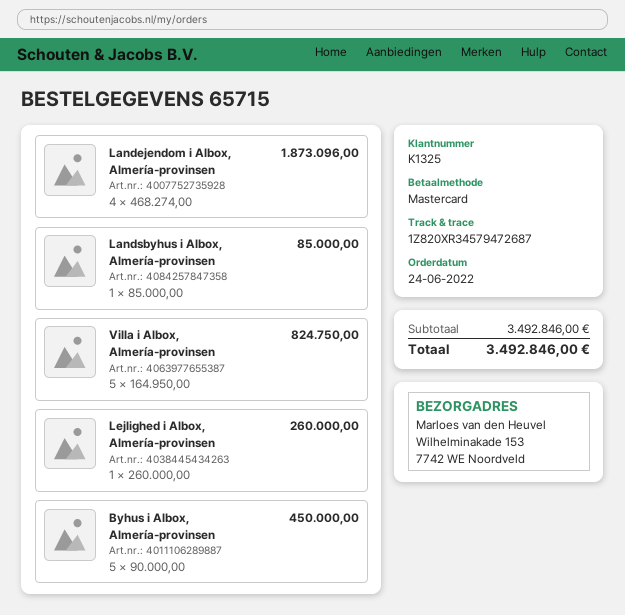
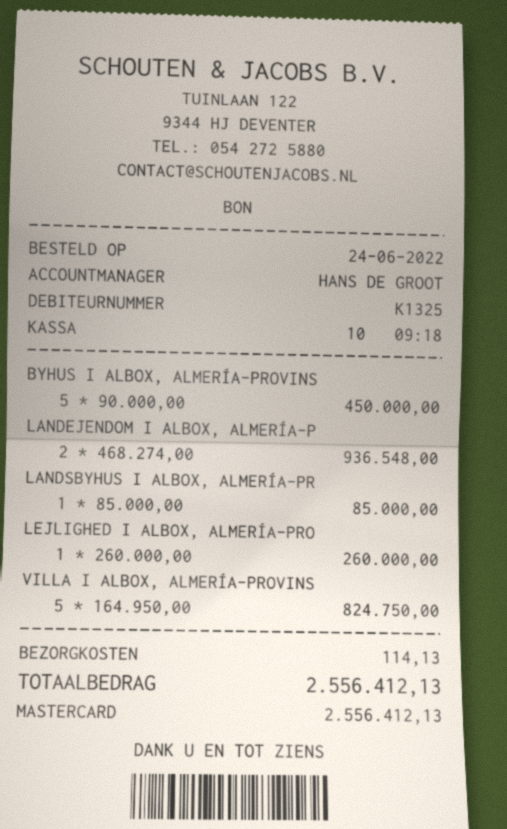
Landejendom i Albox, Almería-provinsen: 4 x 468274.00 = 1873096.00 -> 2 x 468274.00 = 936548.00
shipping: none -> 114.13
total: 3492846.00 -> 2556412.13

